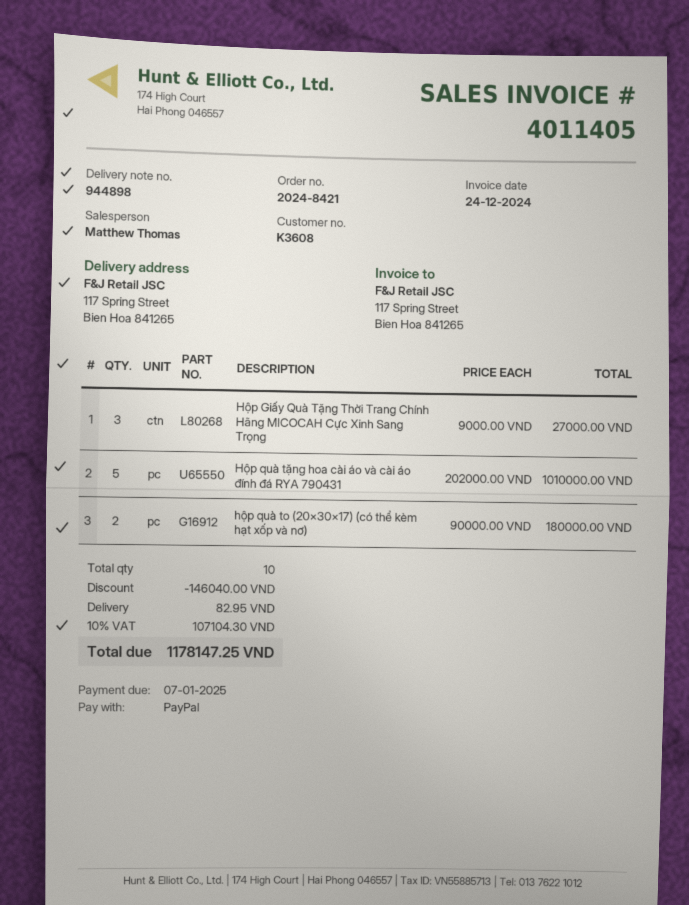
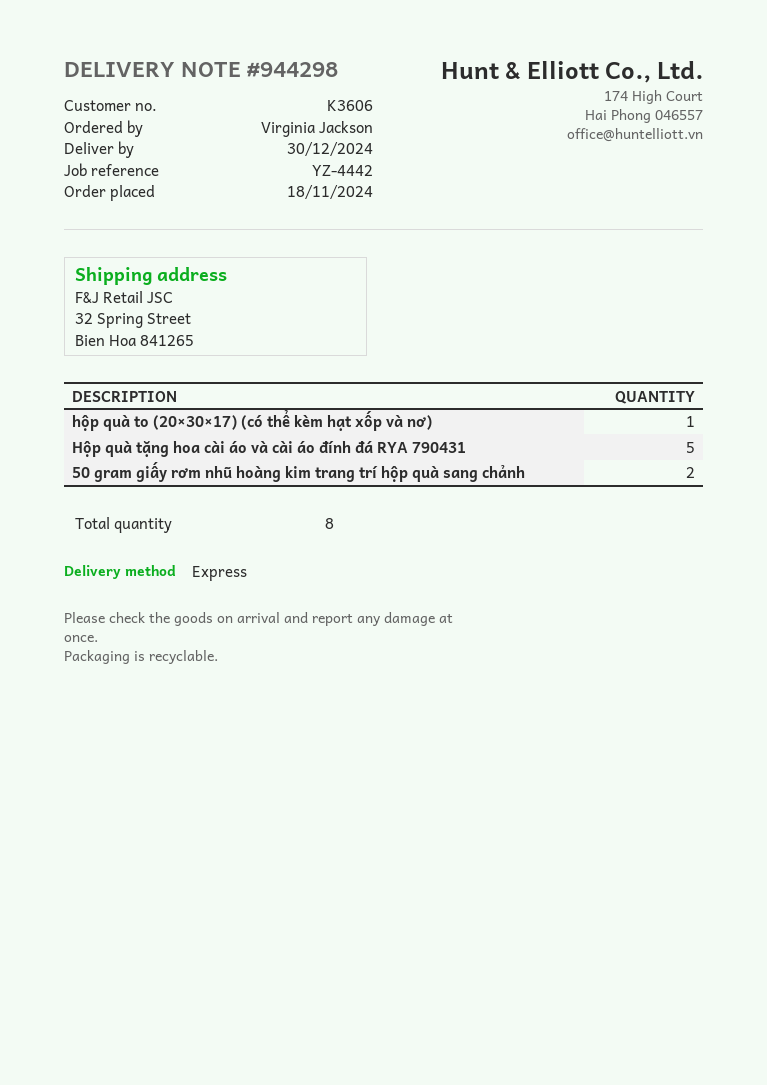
delivery note number: 944898 -> 944298
customer number: K3608 -> K3606
ship to: 117 Spring Street, Bien Hoa 841265 -> 32 Spring Street, Bien Hoa 841265
Hộp Giấy Quà Tặng Thời Trang Chính Hãng MICOCAH Cực Xinh Sang Trọng: 3 -> none
hộp quà to (20×30×17) (có thể kèm hạt xốp và nơ): 2 -> 1
50 gram giấy rơm nhũ hoàng kim trang trí hộp quà sang chảnh: none -> 2
total quantity: 10 -> 8

